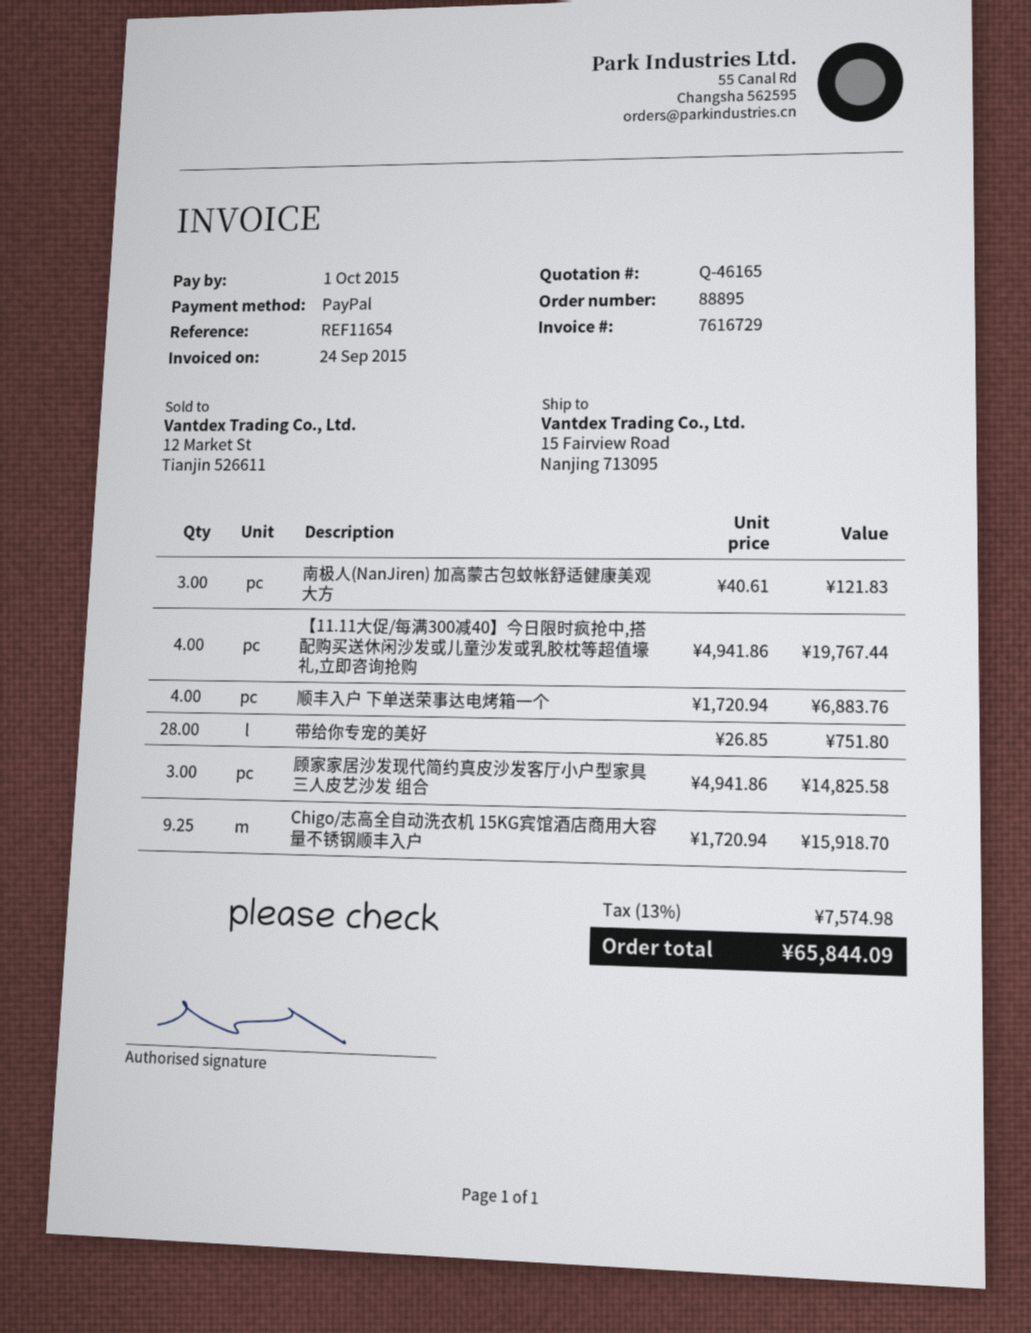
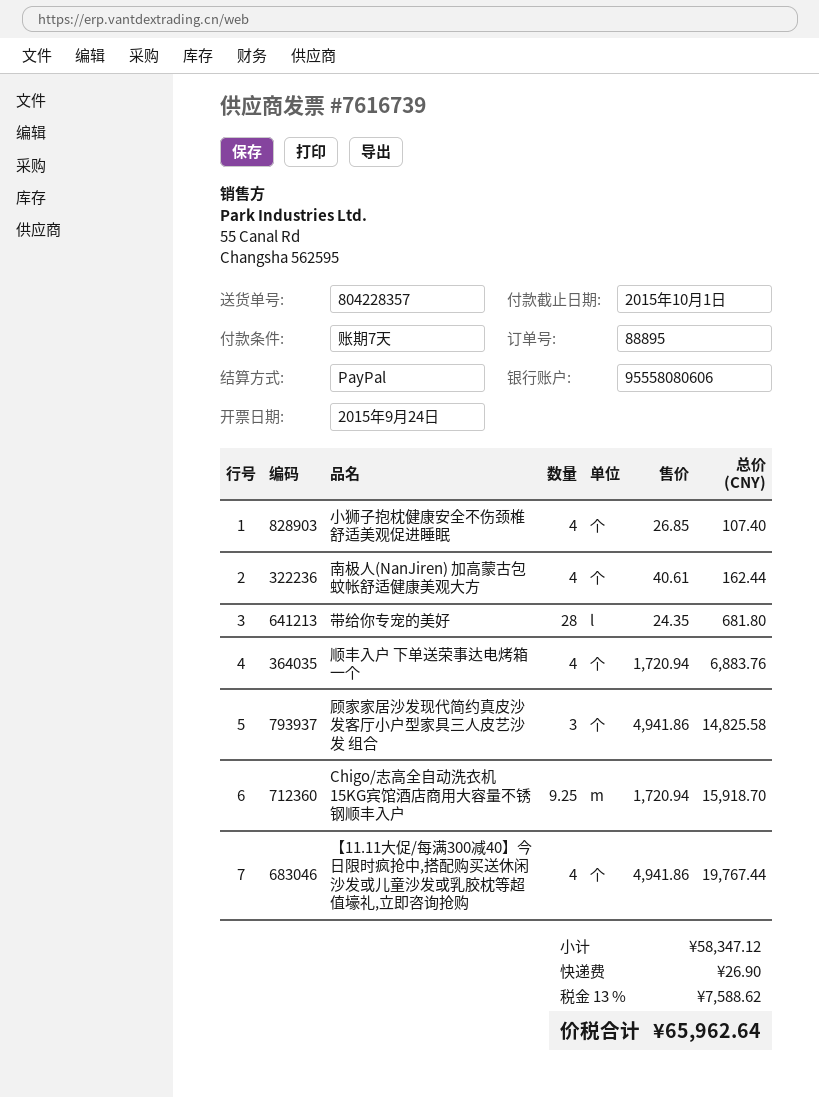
invoice number: 7616729 -> 7616739
南极人(NanJiren) 加高蒙古包蚊帐舒适健康美观大方: 3 x 40.61 = 121.83 -> 4 x 40.61 = 162.44
带给你专宠的美好: 28 x 26.85 = 751.80 -> 28 x 24.35 = 681.80
小狮子抱枕健康安全不伤颈椎舒适美观促进睡眠: none -> 4 x 26.85 = 107.40
shipping: none -> 26.90
tax: 13% = 7574.98 -> 13% = 7588.62
total: 65844.09 -> 65962.64

